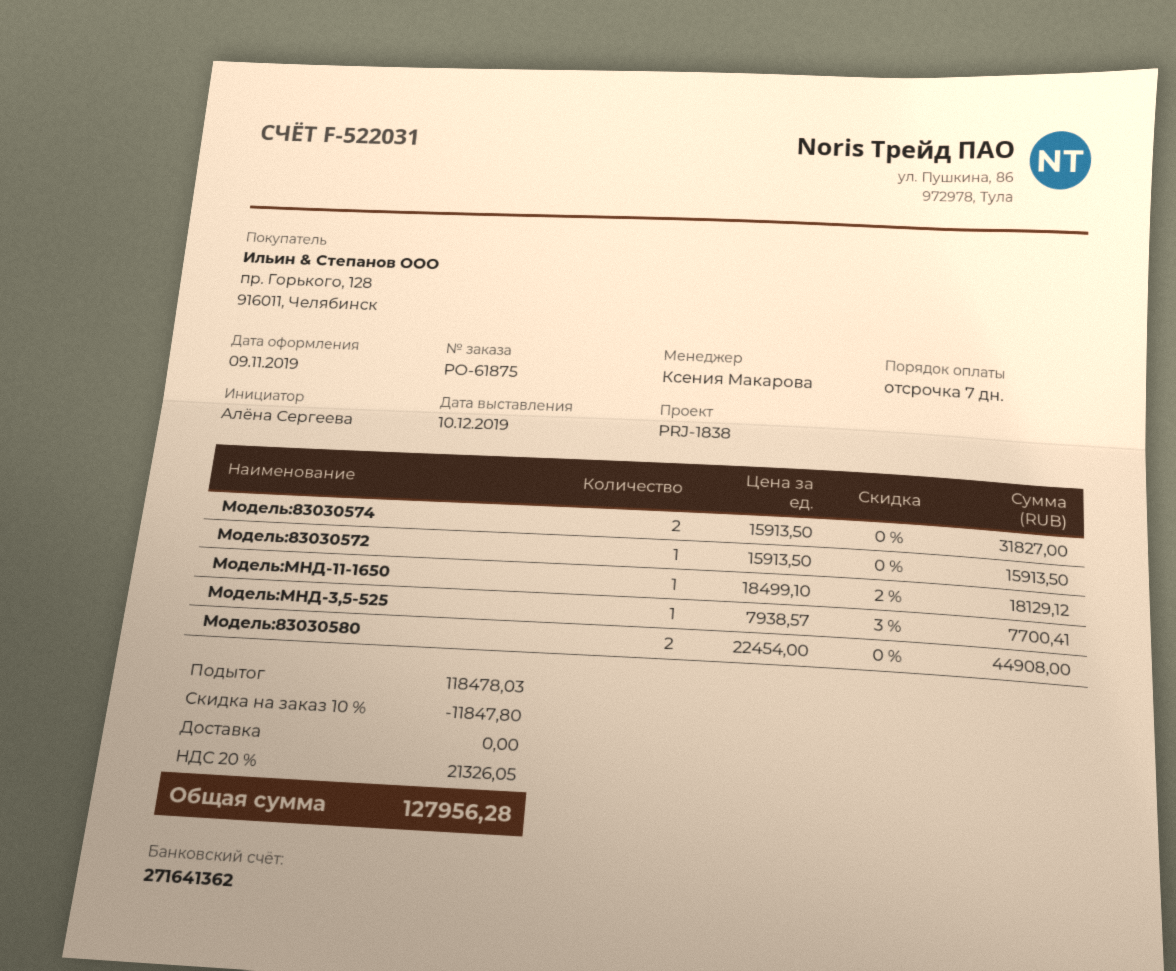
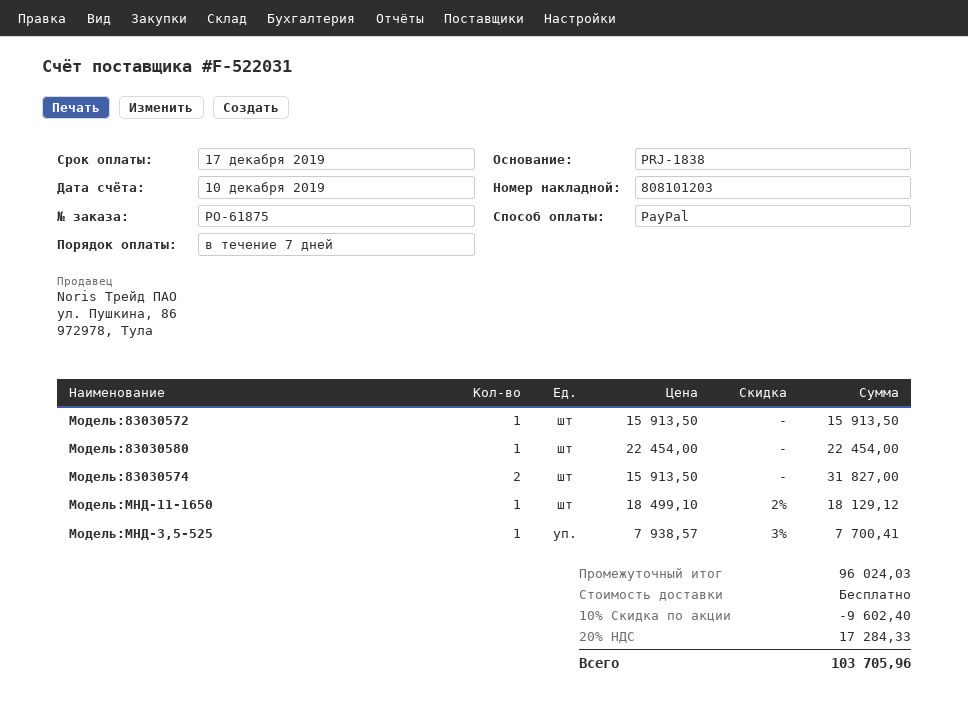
Модель:83030580: 2 x 22454.00 = 44908.00 -> 1 x 22454.00 = 22454.00
subtotal: 118478.03 -> 96024.03
discount: 10% = 11847.80 -> 10% = 9602.40
tax: 20% = 21326.05 -> 20% = 17284.33
total: 127956.28 -> 103705.96

